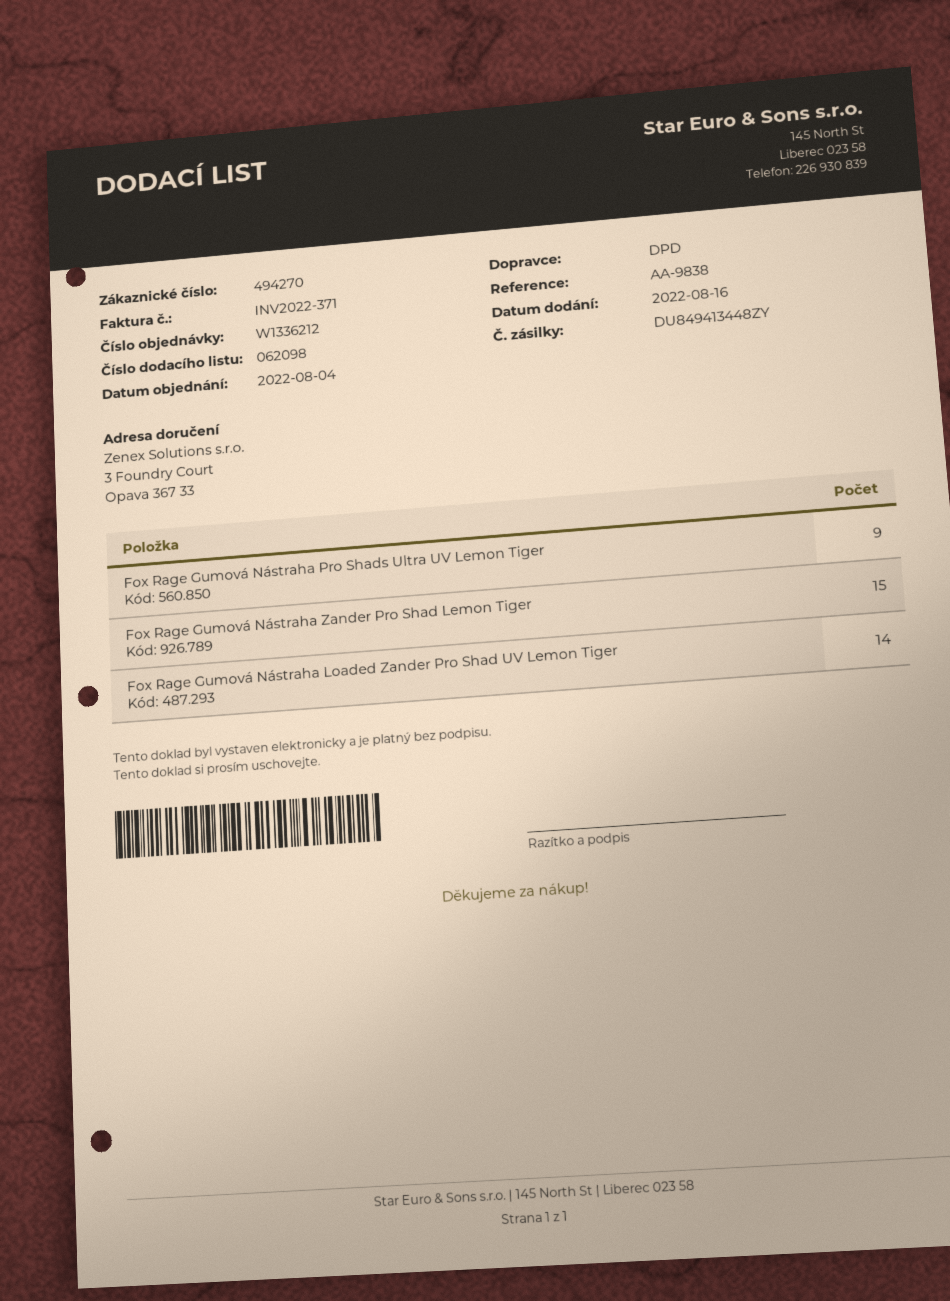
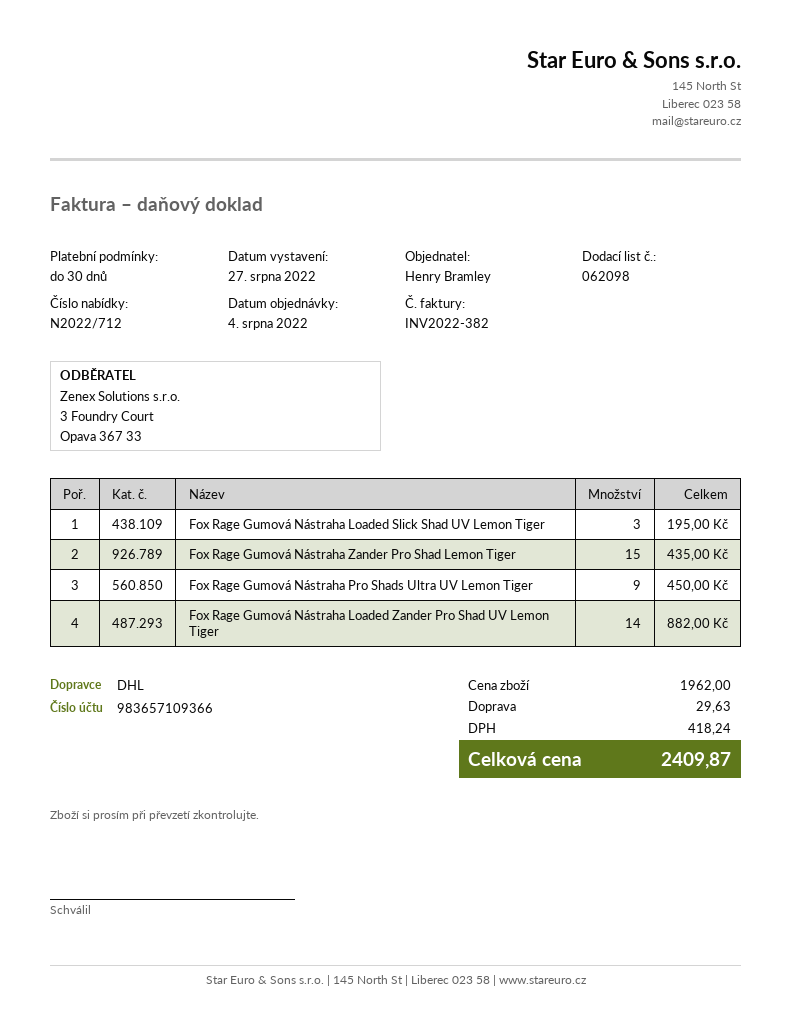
invoice number: INV2022-371 -> INV2022-382
shipping method: DPD -> DHL
Fox Rage Gumová Nástraha Loaded Slick Shad UV Lemon Tiger: none -> 3

